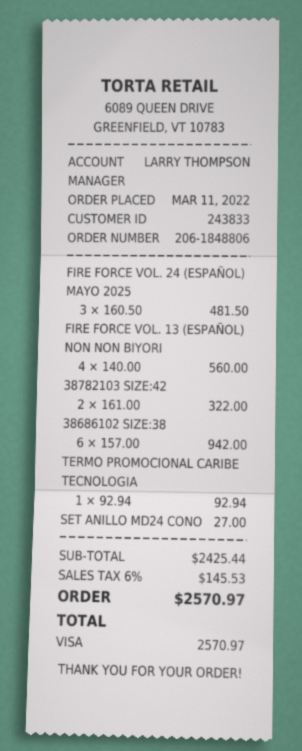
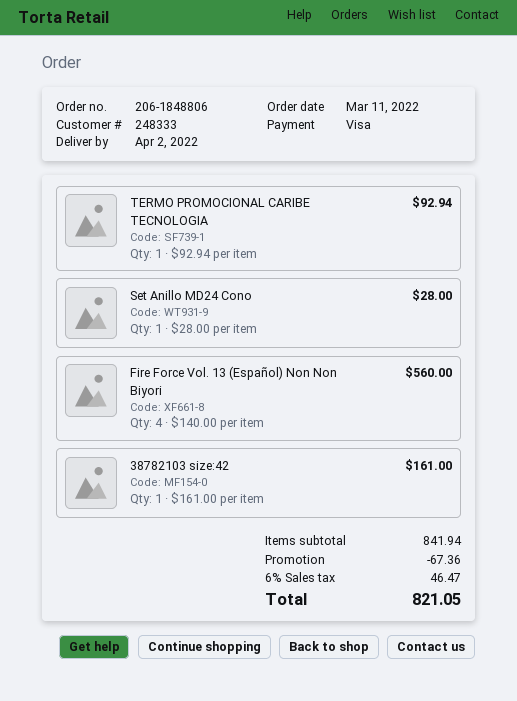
customer number: 243833 -> 248333
FIRE FORCE VOL. 24 (ESPAÑOL) MAYO 2025: 3 x 160.50 = 481.50 -> none
38782103 SIZE:42: 2 x 161.00 = 322.00 -> 1 x 161.00 = 161.00
38686102 SIZE:38: 6 x 157.00 = 942.00 -> none
SET ANILLO MD24 CONO: 1 x 27.00 = 27.00 -> 1 x 28.00 = 28.00
subtotal: 2425.44 -> 841.94
discount: none -> 67.36
tax: 6% = 145.53 -> 6% = 46.47
total: 2570.97 -> 821.05

